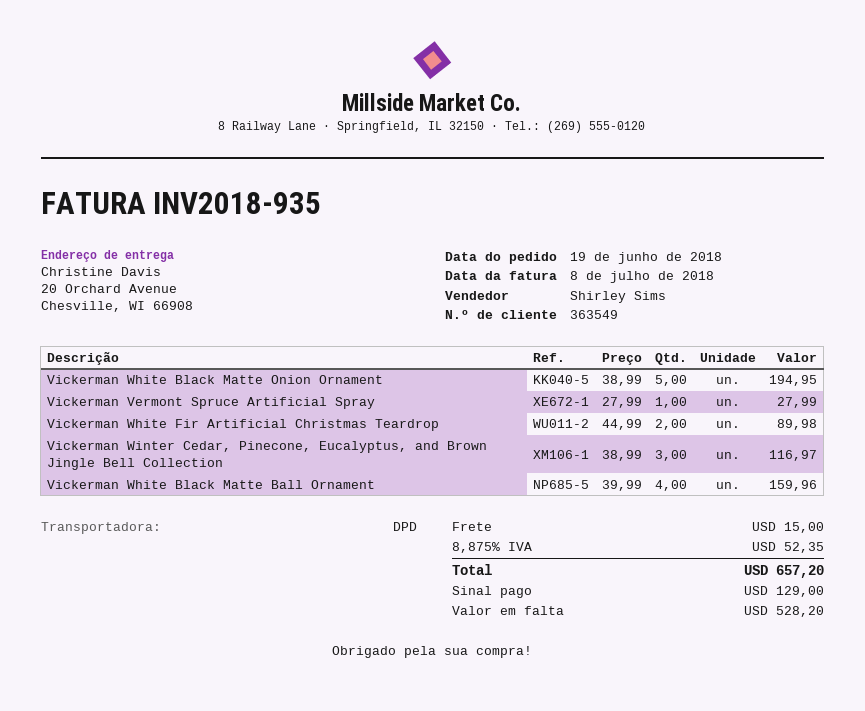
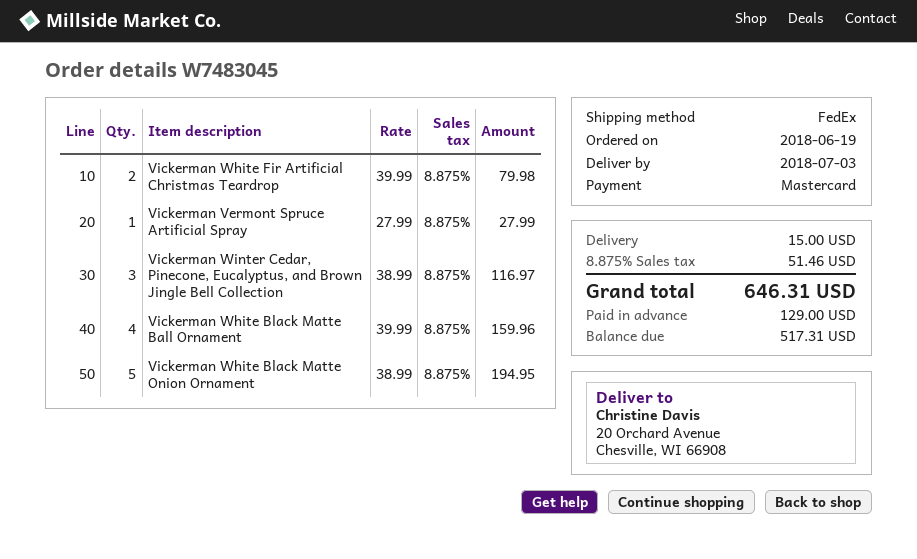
shipping method: DPD -> FedEx
Vickerman White Fir Artificial Christmas Teardrop: 2 x 44.99 = 89.98 -> 2 x 39.99 = 79.98
tax: 8.875% = 52.35 -> 8.875% = 51.46
total: 657.20 -> 646.31
balance: 528.20 -> 517.31

